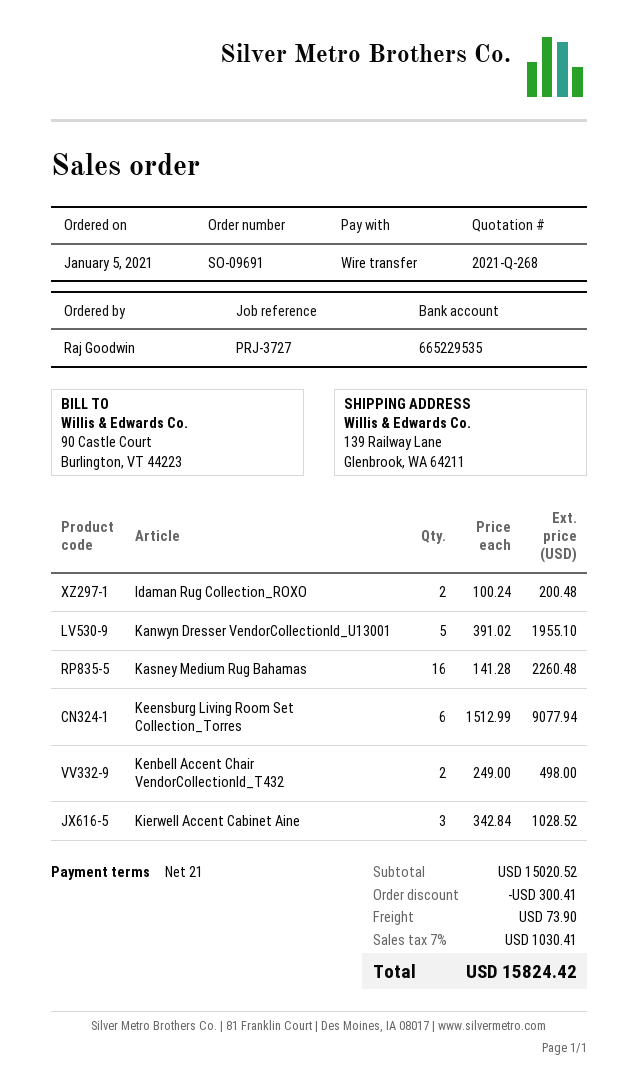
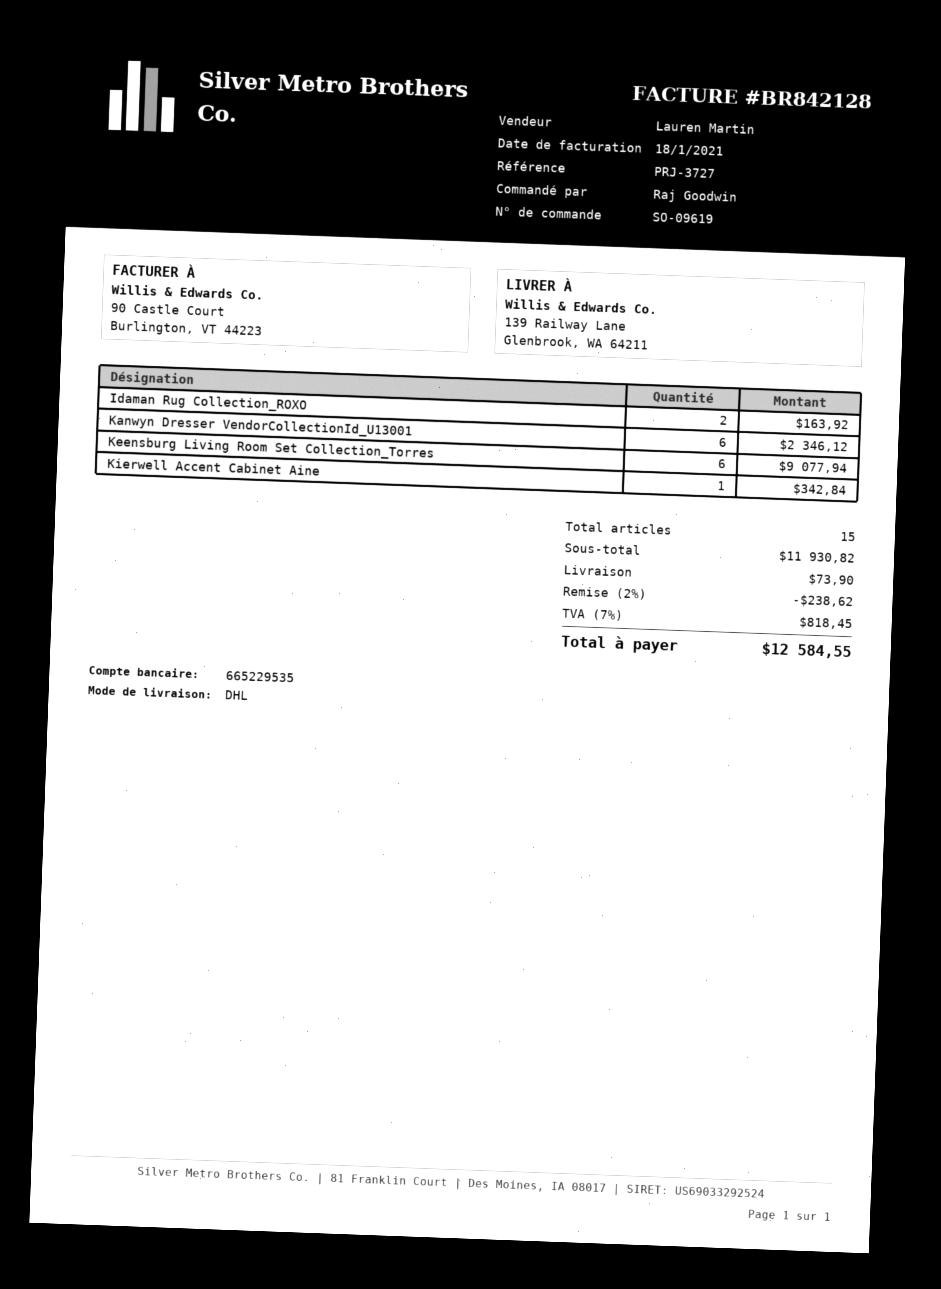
order number: SO-09691 -> SO-09619
Idaman Rug Collection_ROXO: 2 for 200.48 -> 2 for 163.92
Kanwyn Dresser VendorCollectionId_U13001: 5 for 1955.10 -> 6 for 2346.12
Kasney Medium Rug Bahamas: 16 for 2260.48 -> none
Kenbell Accent Chair VendorCollectionId_T432: 2 for 498.00 -> none
Kierwell Accent Cabinet Aine: 3 for 1028.52 -> 1 for 342.84
subtotal: 15020.52 -> 11930.82
discount: 300.41 -> 238.62
tax: 7% = 1030.41 -> 7% = 818.45
total: 15824.42 -> 12584.55

